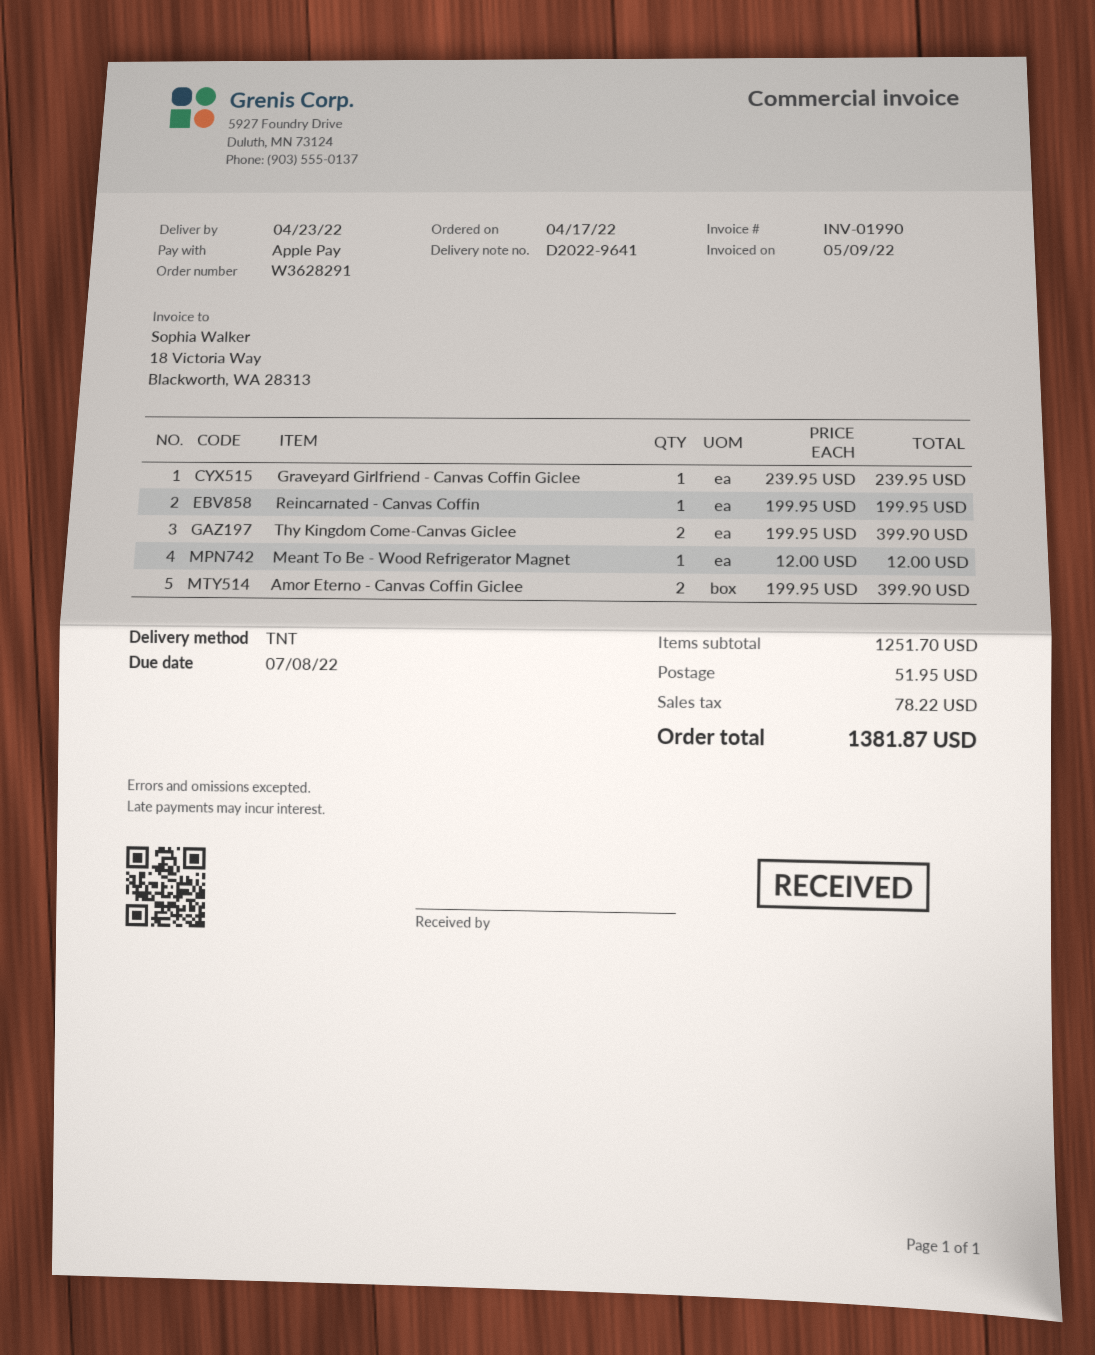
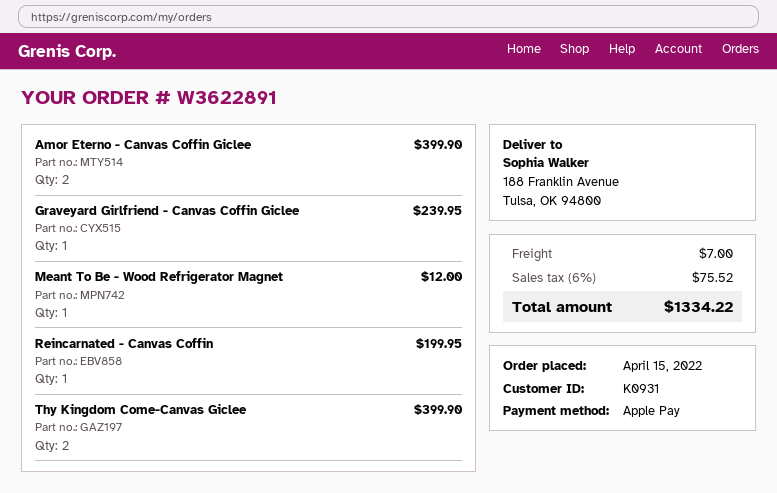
order number: W3628291 -> W3622891
order date: 2022-04-17 -> 2022-04-15
shipping: 51.95 -> 7.00
tax: 78.22 -> 75.52
total: 1381.87 -> 1334.22

